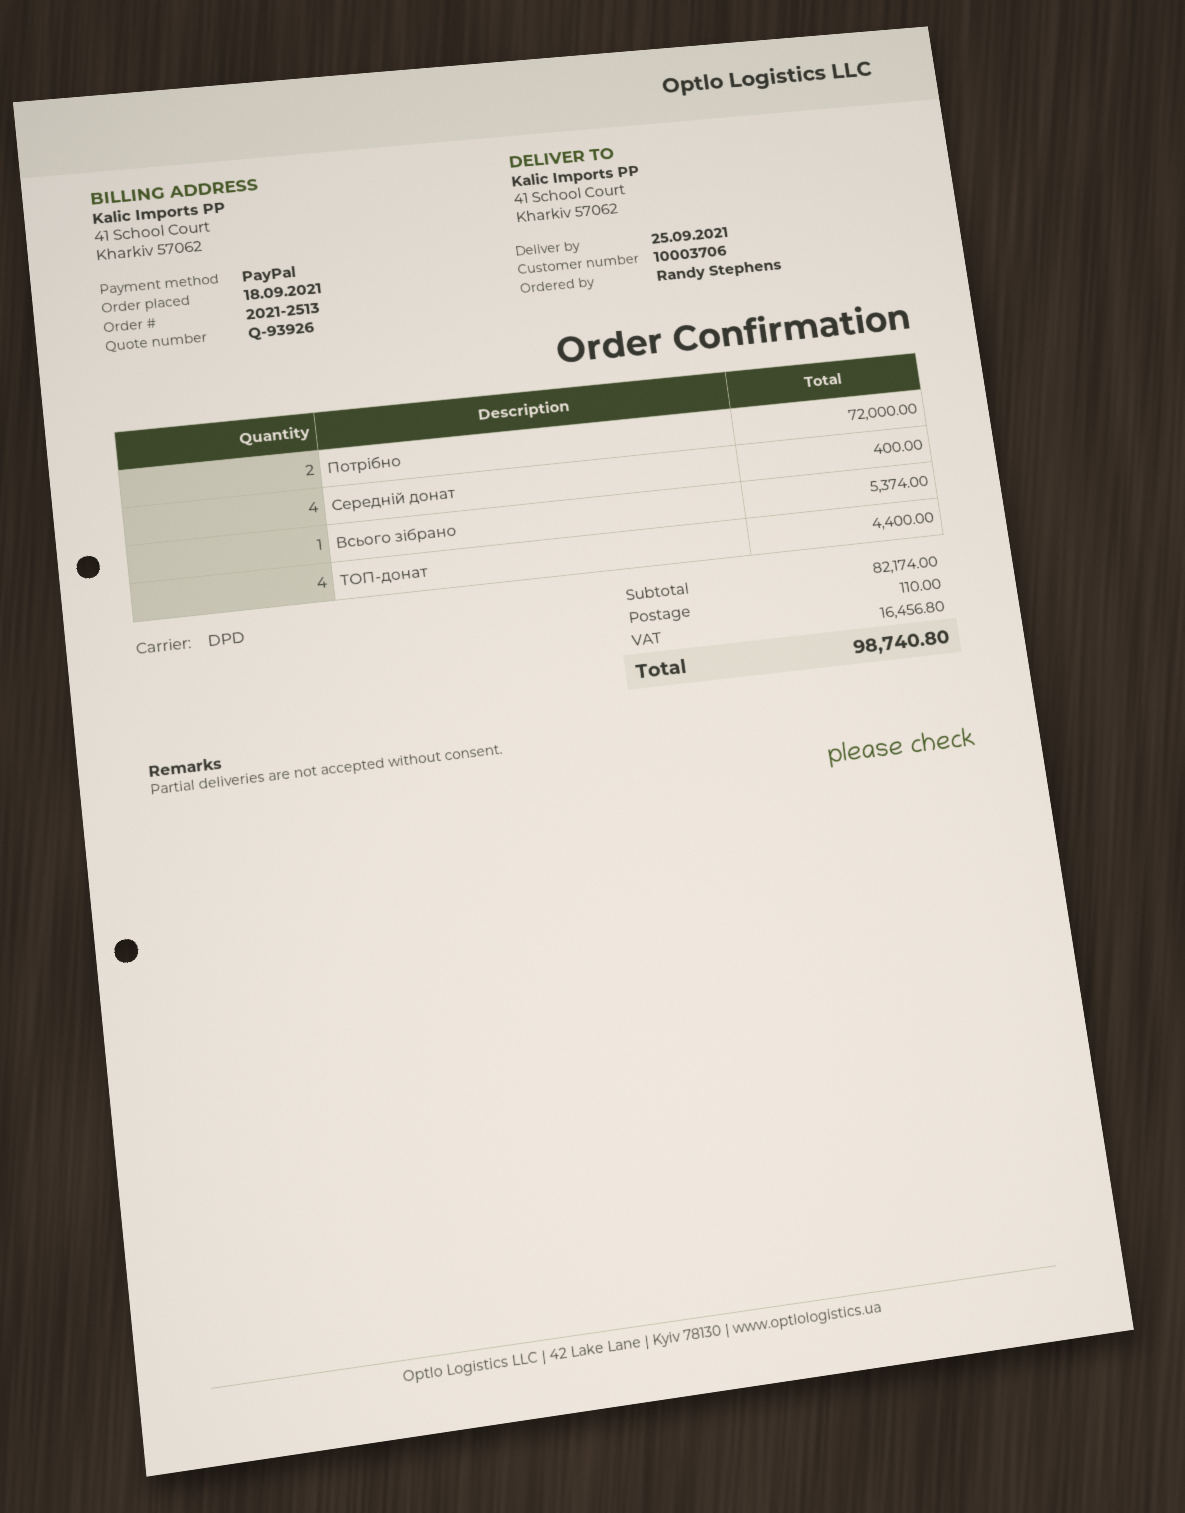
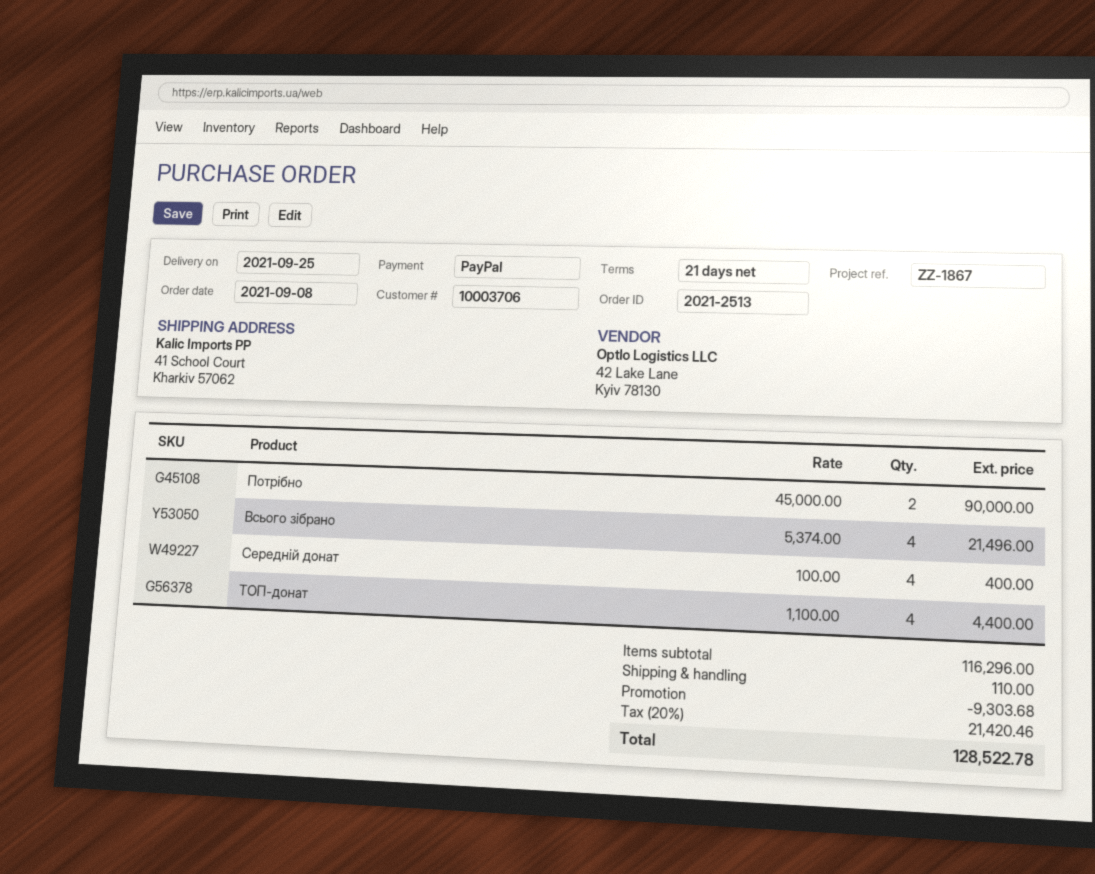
order date: 2021-09-18 -> 2021-09-08
Потрібно: 2 for 72000.00 -> 2 for 90000.00
Всього зібрано: 1 for 5374.00 -> 4 for 21496.00
subtotal: 82174.00 -> 116296.00
discount: none -> 9303.68
tax: 16456.80 -> 21420.46
total: 98740.80 -> 128522.78

